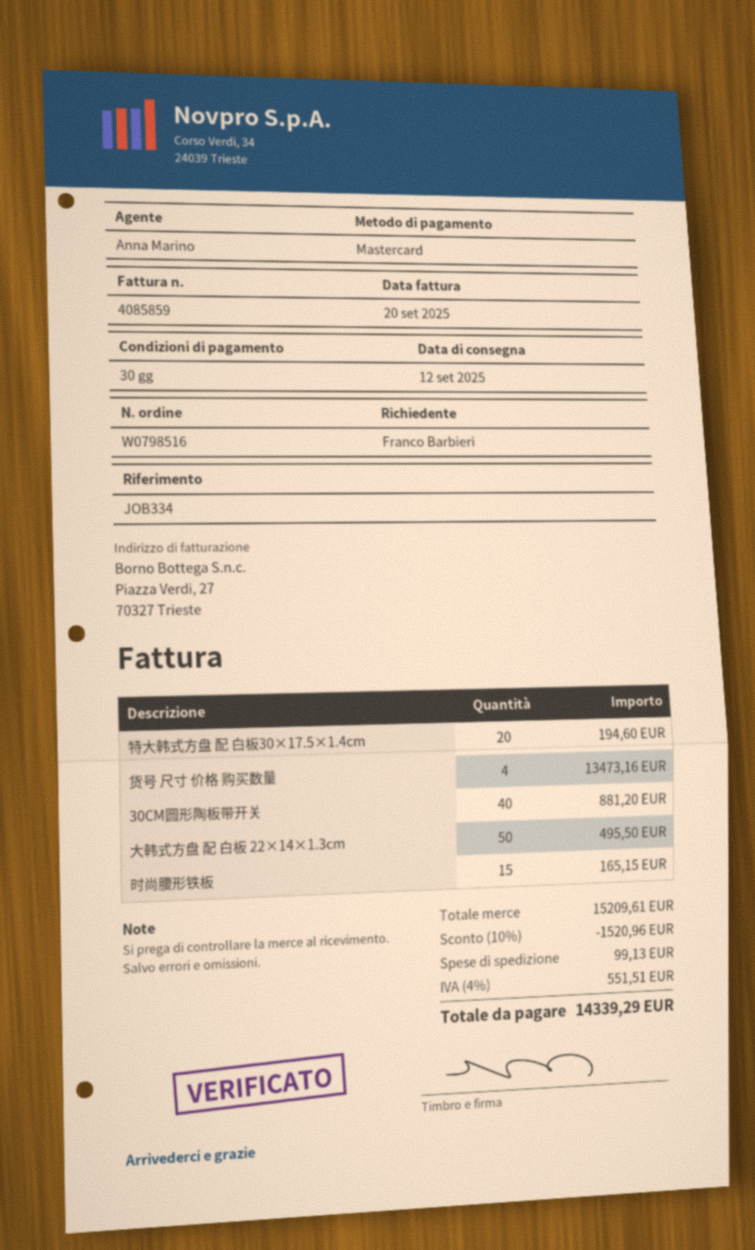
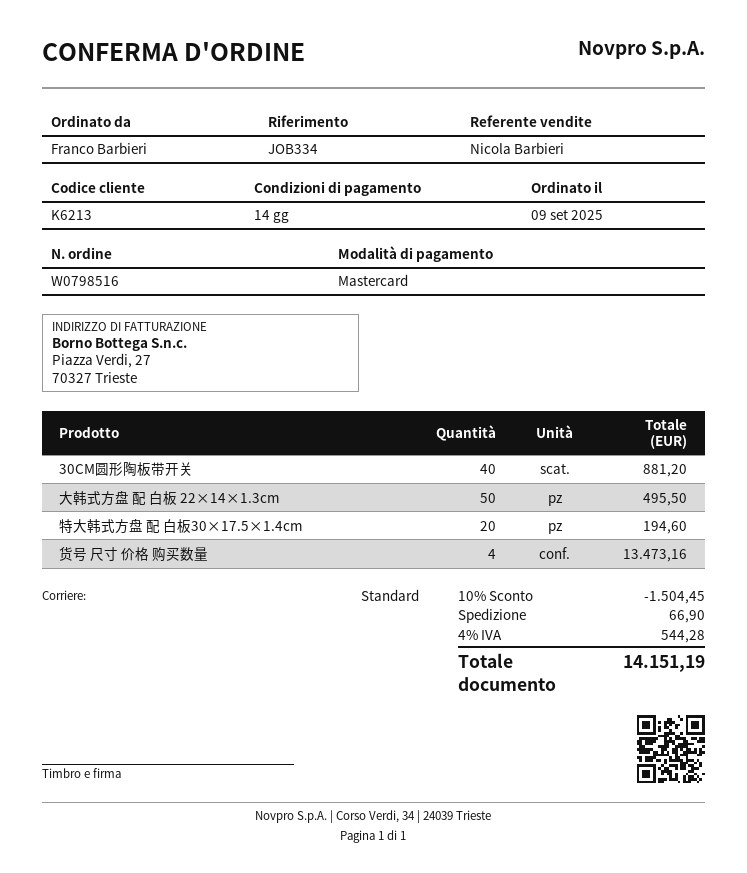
payment terms: 30 days -> 14 days
sales rep: Anna Marino -> Nicola Barbieri
时尚腰形铁板: 15 for 165.15 -> none
discount: 10% = 1520.96 -> 10% = 1504.45
shipping: 99.13 -> 66.90
tax: 4% = 551.51 -> 4% = 544.28
total: 14339.29 -> 14151.19

